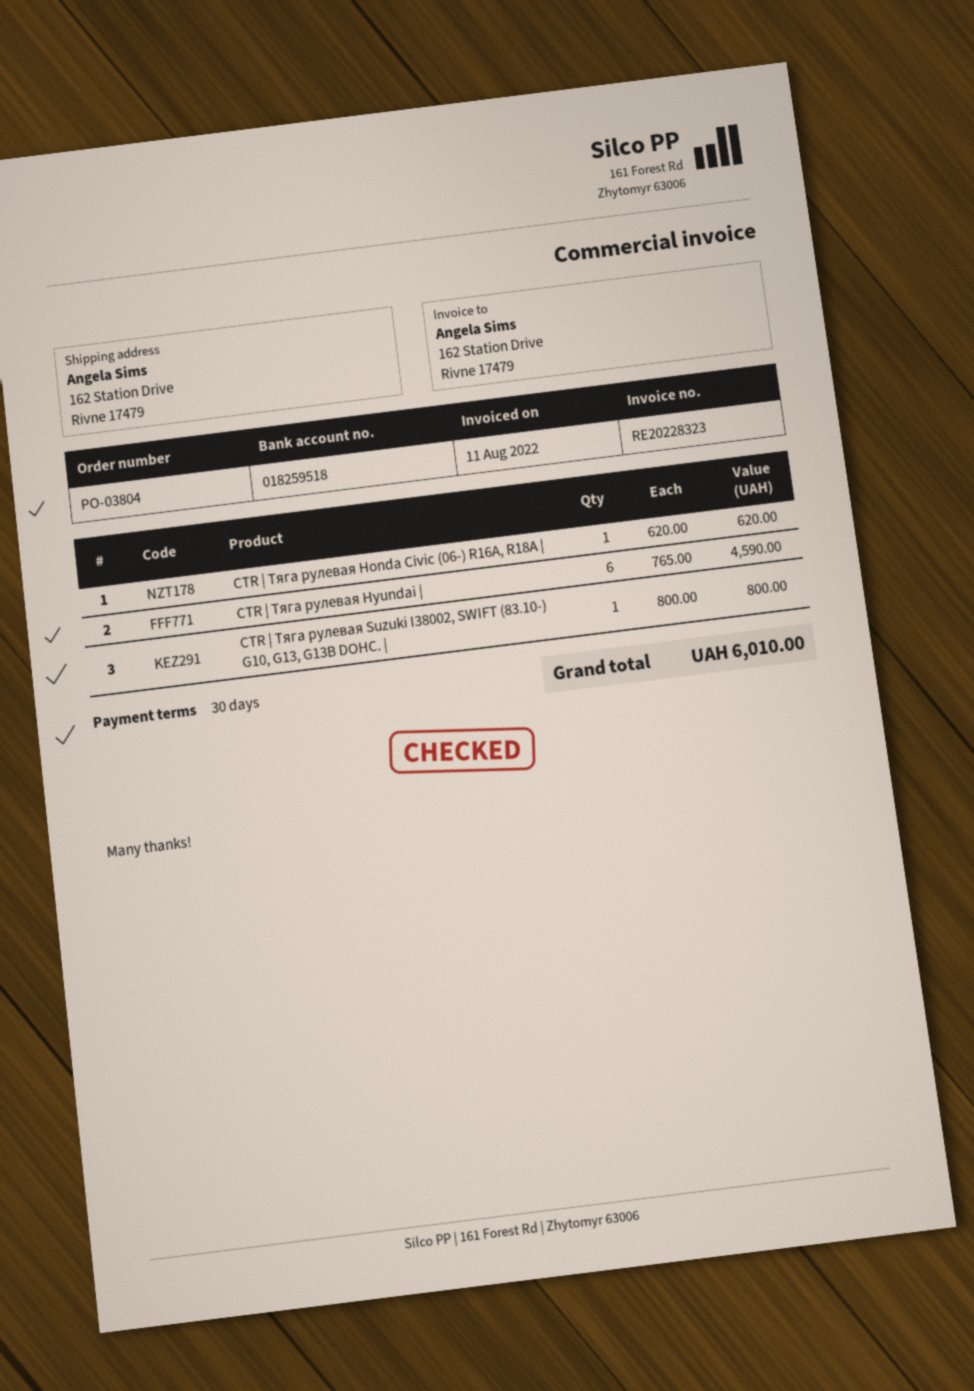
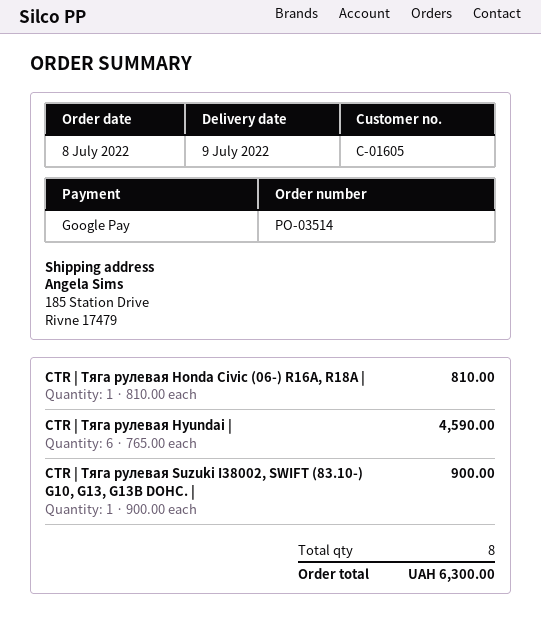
order number: PO-03804 -> PO-03514
ship to: 162 Station Drive, Rivne 17479 -> 185 Station Drive, Rivne 17479
CTR | Тяга рулевая Honda Civic (06-) R16A, R18A |: 1 x 620.00 = 620.00 -> 1 x 810.00 = 810.00
CTR | Тяга рулевая Suzuki I38002, SWIFT (83.10-) G10, G13, G13B DOHC. |: 1 x 800.00 = 800.00 -> 1 x 900.00 = 900.00
total: 6010.00 -> 6300.00

